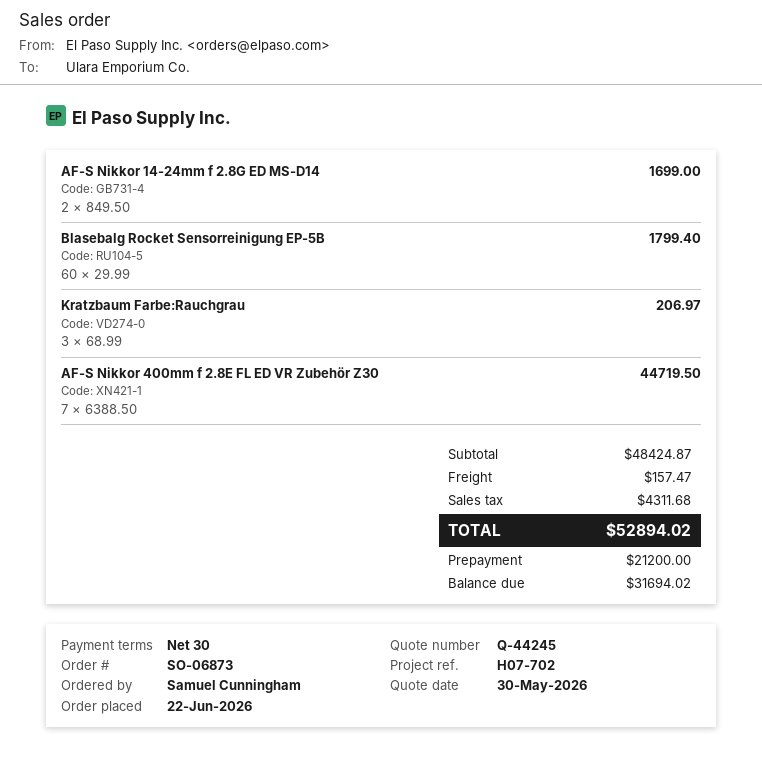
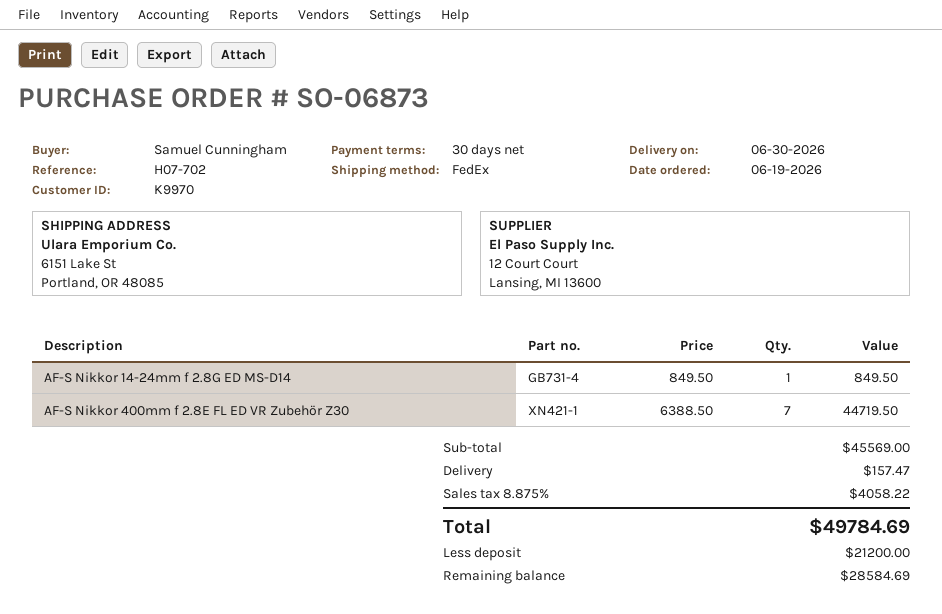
order date: 2026-06-22 -> 2026-06-19
AF-S Nikkor 14-24mm f 2.8G ED MS-D14: 2 x 849.50 = 1699.00 -> 1 x 849.50 = 849.50
Blasebalg Rocket Sensorreinigung EP-5B: 60 x 29.99 = 1799.40 -> none
Kratzbaum Farbe:Rauchgrau: 3 x 68.99 = 206.97 -> none
subtotal: 48424.87 -> 45569.00
tax: 4311.68 -> 4058.22
total: 52894.02 -> 49784.69
balance: 31694.02 -> 28584.69

